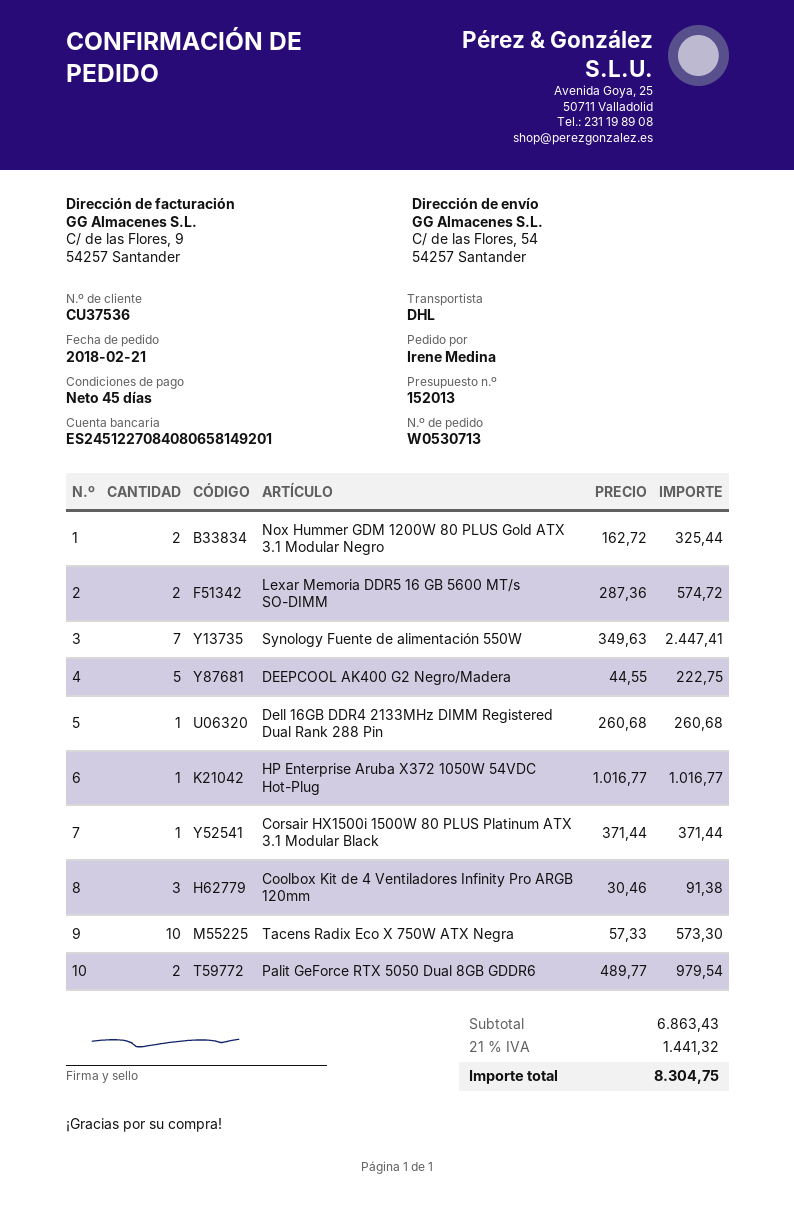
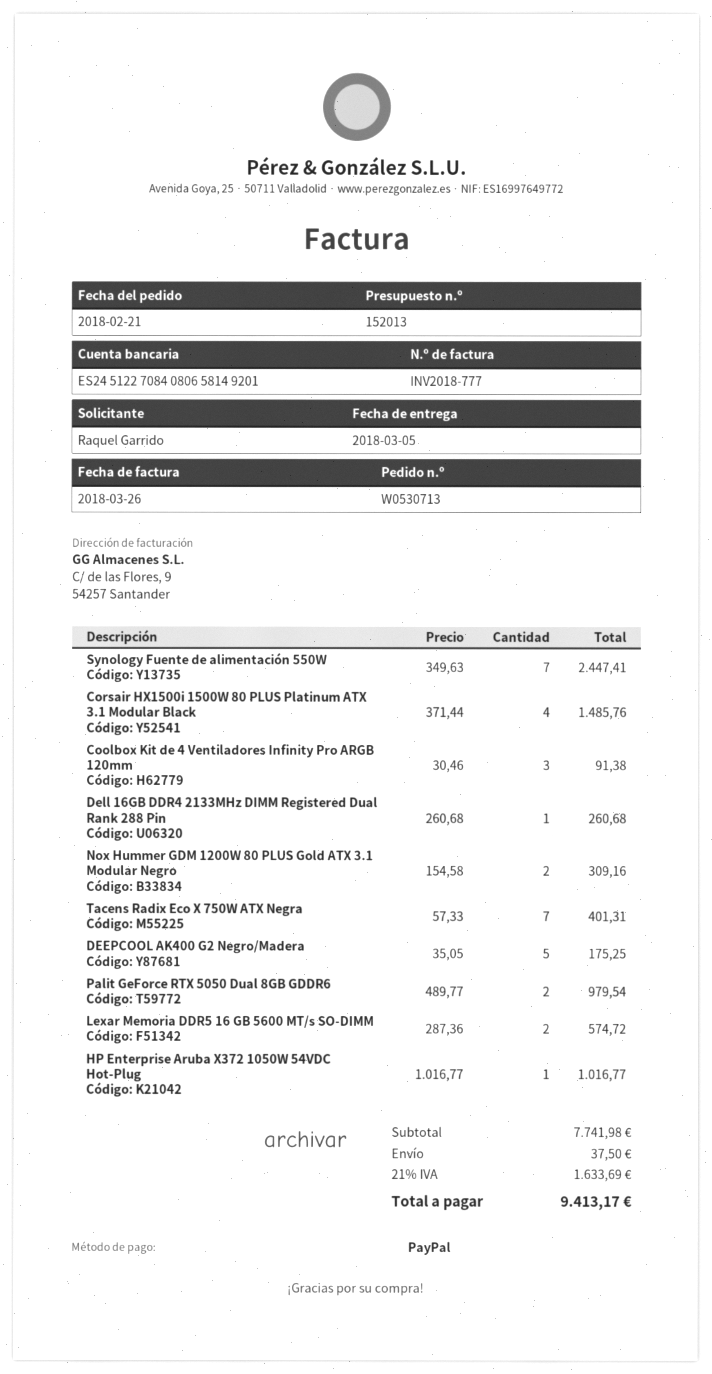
ordered by: Irene Medina -> Raquel Garrido
Nox Hummer GDM 1200W 80 PLUS Gold ATX 3.1 Modular Negro: 2 x 162.72 = 325.44 -> 2 x 154.58 = 309.16
DEEPCOOL AK400 G2 Negro/Madera: 5 x 44.55 = 222.75 -> 5 x 35.05 = 175.25
Corsair HX1500i 1500W 80 PLUS Platinum ATX 3.1 Modular Black: 1 x 371.44 = 371.44 -> 4 x 371.44 = 1485.76
Tacens Radix Eco X 750W ATX Negra: 10 x 57.33 = 573.30 -> 7 x 57.33 = 401.31
subtotal: 6863.43 -> 7741.98
shipping: none -> 37.50
tax: 21% = 1441.32 -> 21% = 1633.69
total: 8304.75 -> 9413.17

